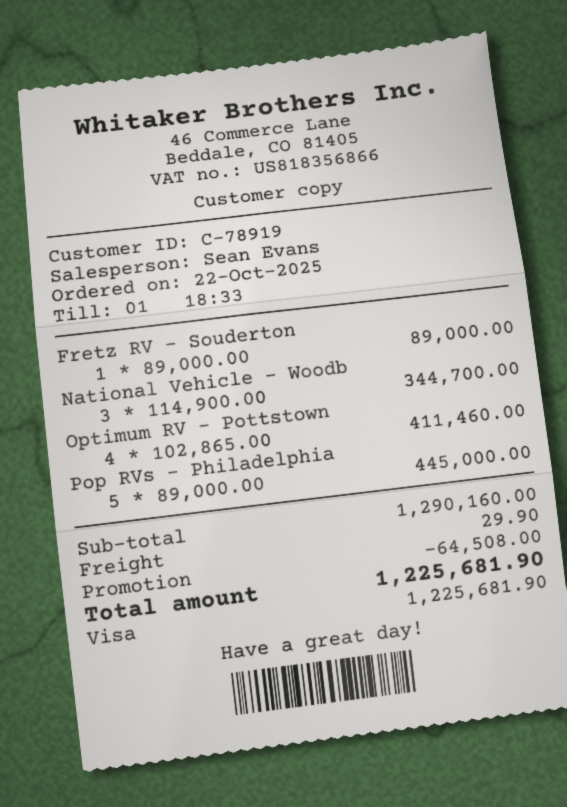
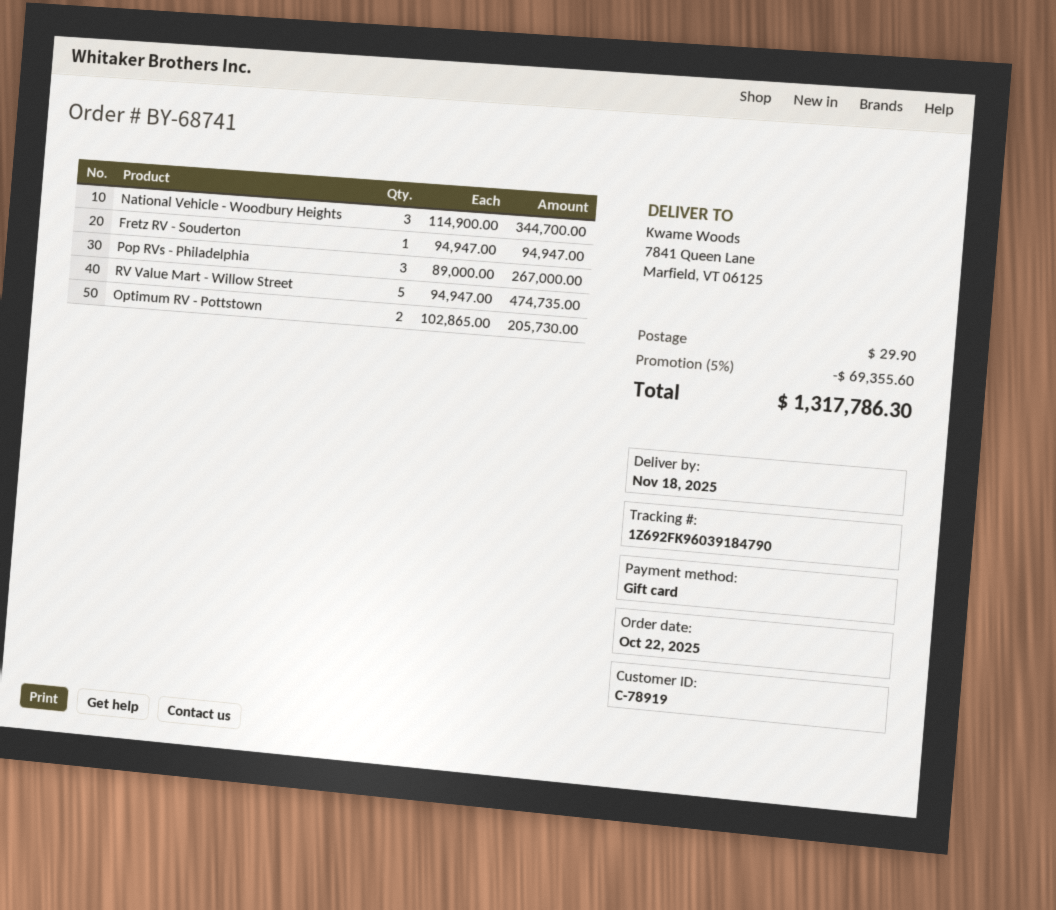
payment method: Visa -> gift card
Fretz RV - Souderton: 1 x 89000.00 = 89000.00 -> 1 x 94947.00 = 94947.00
Optimum RV - Pottstown: 4 x 102865.00 = 411460.00 -> 2 x 102865.00 = 205730.00
Pop RVs - Philadelphia: 5 x 89000.00 = 445000.00 -> 3 x 89000.00 = 267000.00
RV Value Mart - Willow Street: none -> 5 x 94947.00 = 474735.00
discount: 64508.00 -> 69355.60
total: 1225681.90 -> 1317786.30

